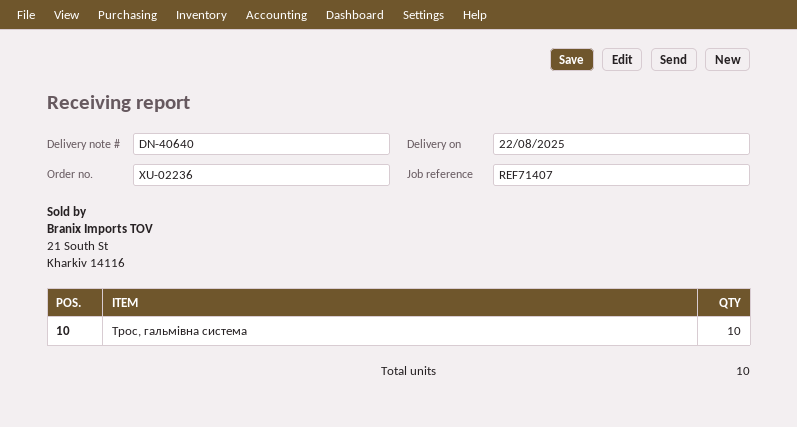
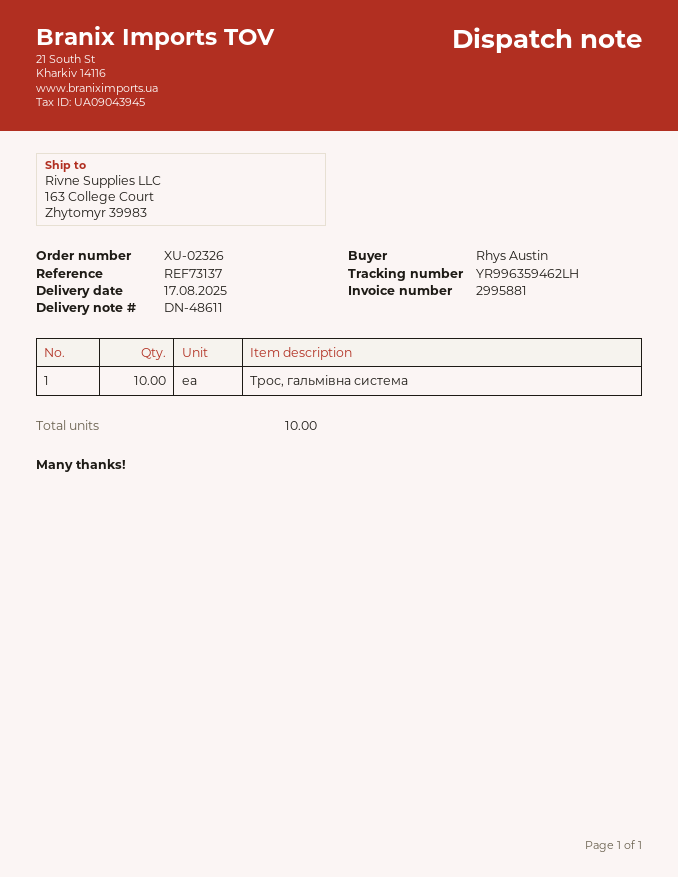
order number: XU-02236 -> XU-02326
delivery note number: DN-40640 -> DN-48611
delivery date: 2025-08-22 -> 2025-08-17
reference: REF71407 -> REF73137

